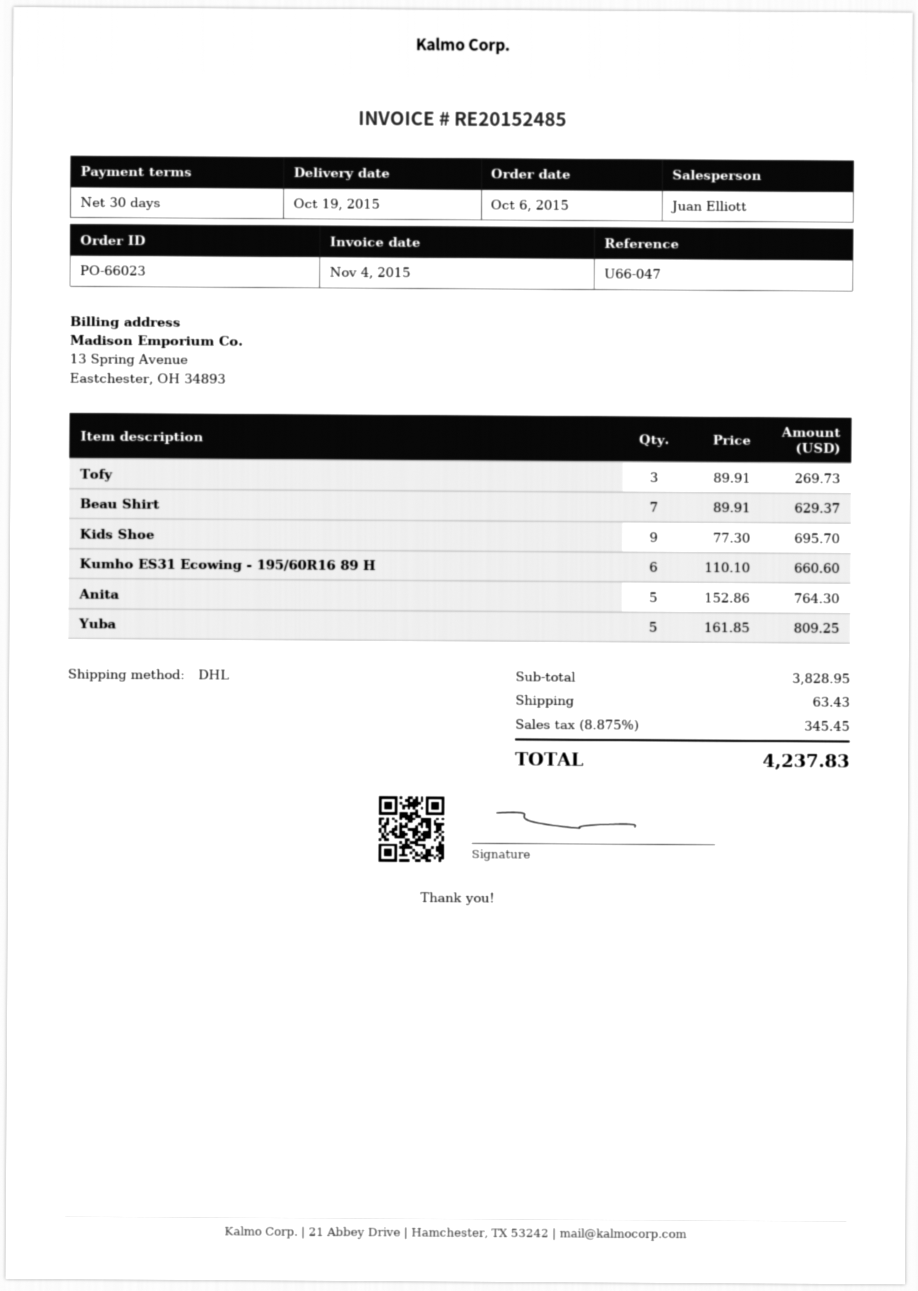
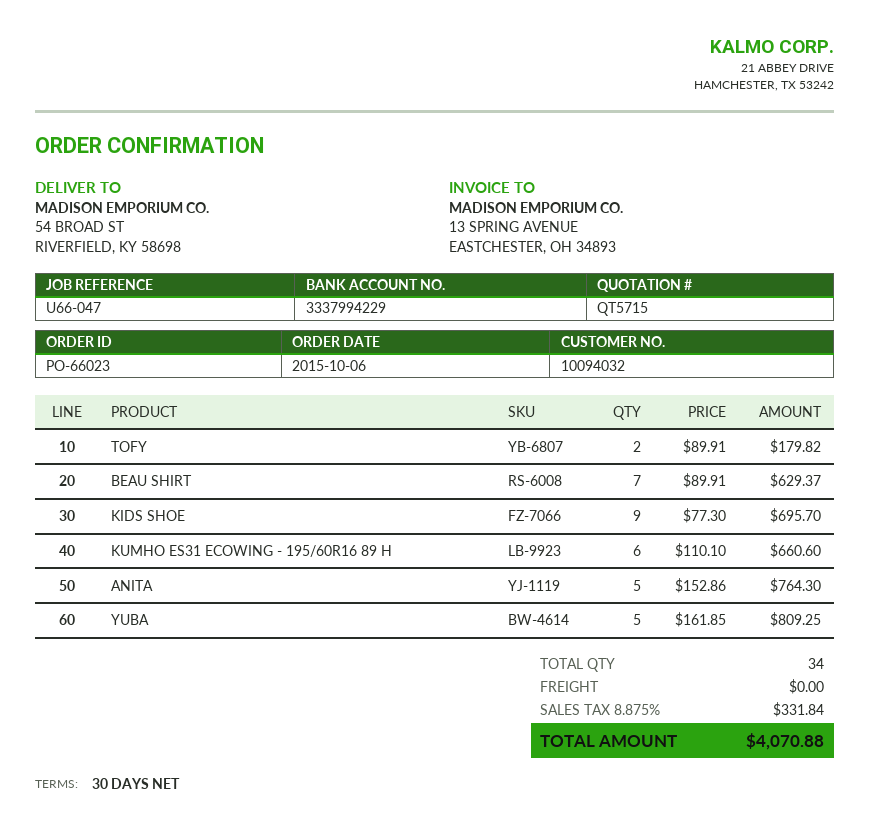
Tofy: 3 x 89.91 = 269.73 -> 2 x 89.91 = 179.82
shipping: 63.43 -> 0.00
tax: 8.875% = 345.45 -> 8.875% = 331.84
total: 4237.83 -> 4070.88

